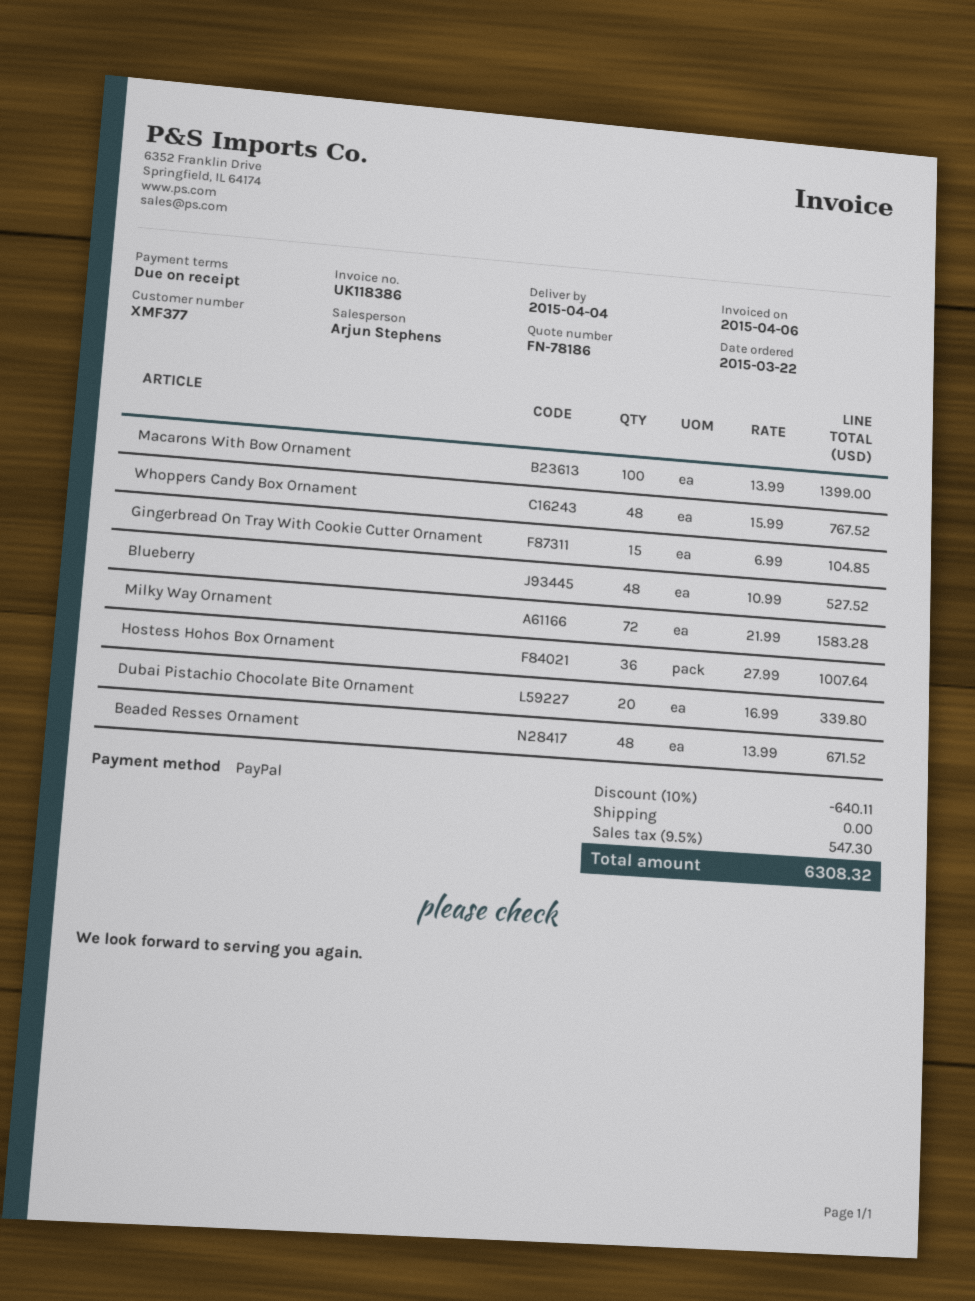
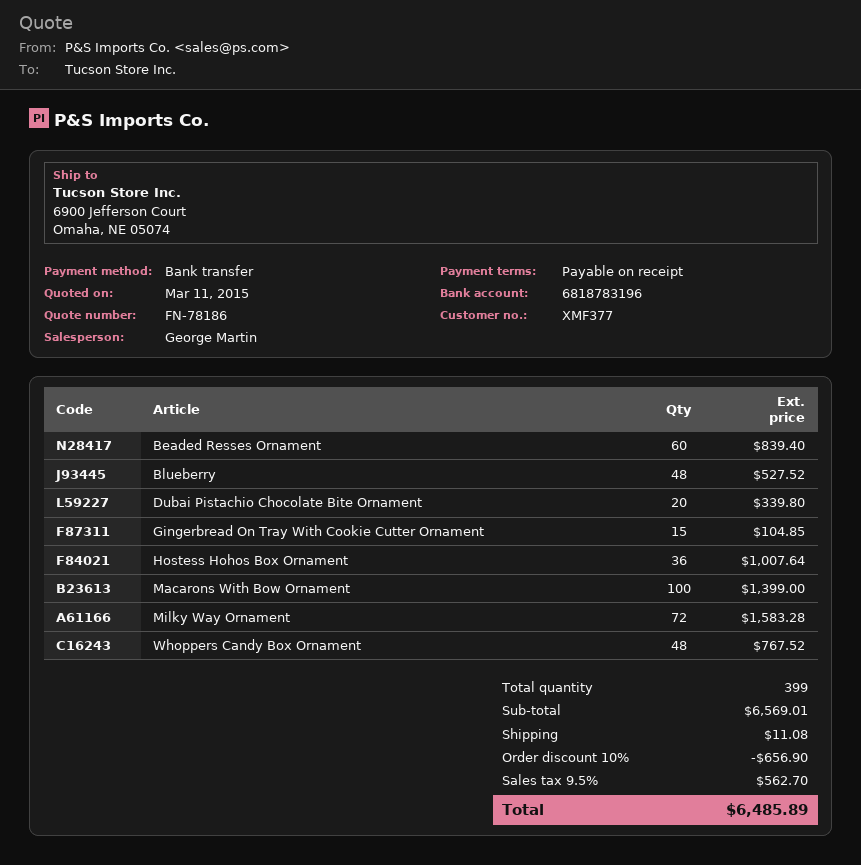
sales rep: Arjun Stephens -> George Martin
payment method: PayPal -> bank transfer
Beaded Resses Ornament: 48 for 671.52 -> 60 for 839.40
discount: 10% = 640.11 -> 10% = 656.90
shipping: 0.00 -> 11.08
tax: 9.5% = 547.30 -> 9.5% = 562.70
total: 6308.32 -> 6485.89

